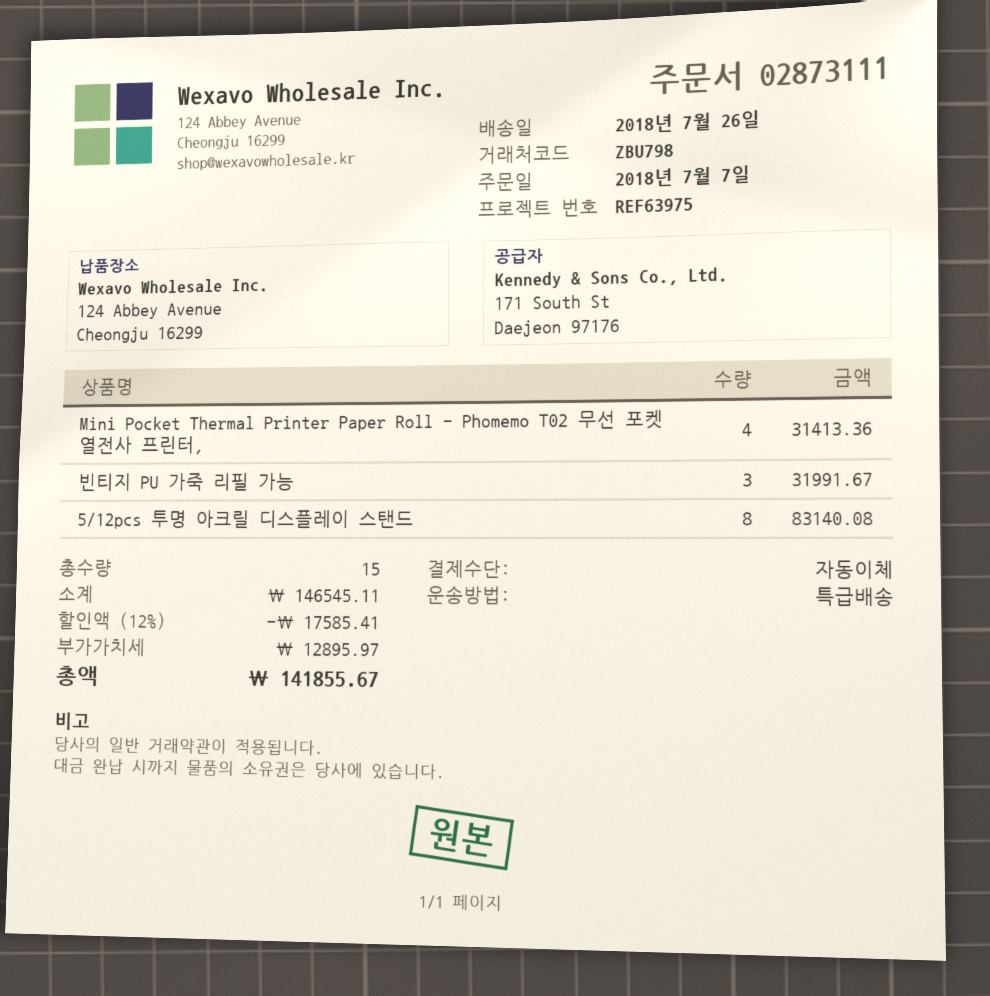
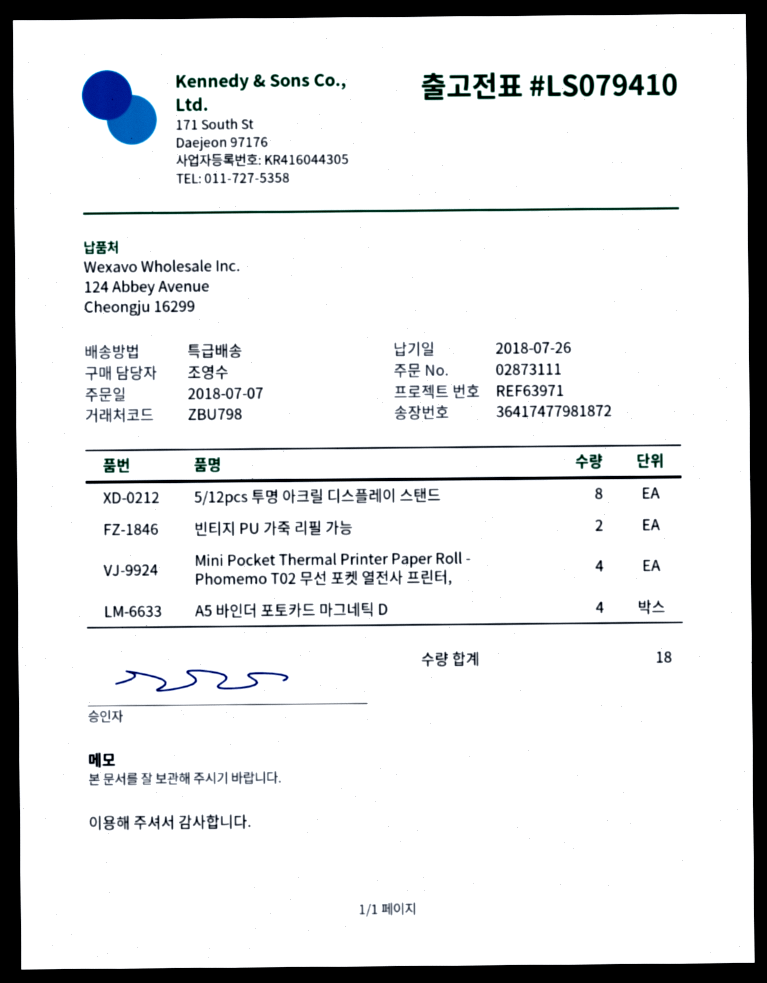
reference: REF63975 -> REF63971
빈티지 PU 가죽 리필 가능: 3 -> 2
A5 바인더 포토카드 마그네틱 D: none -> 4
total quantity: 15 -> 18

